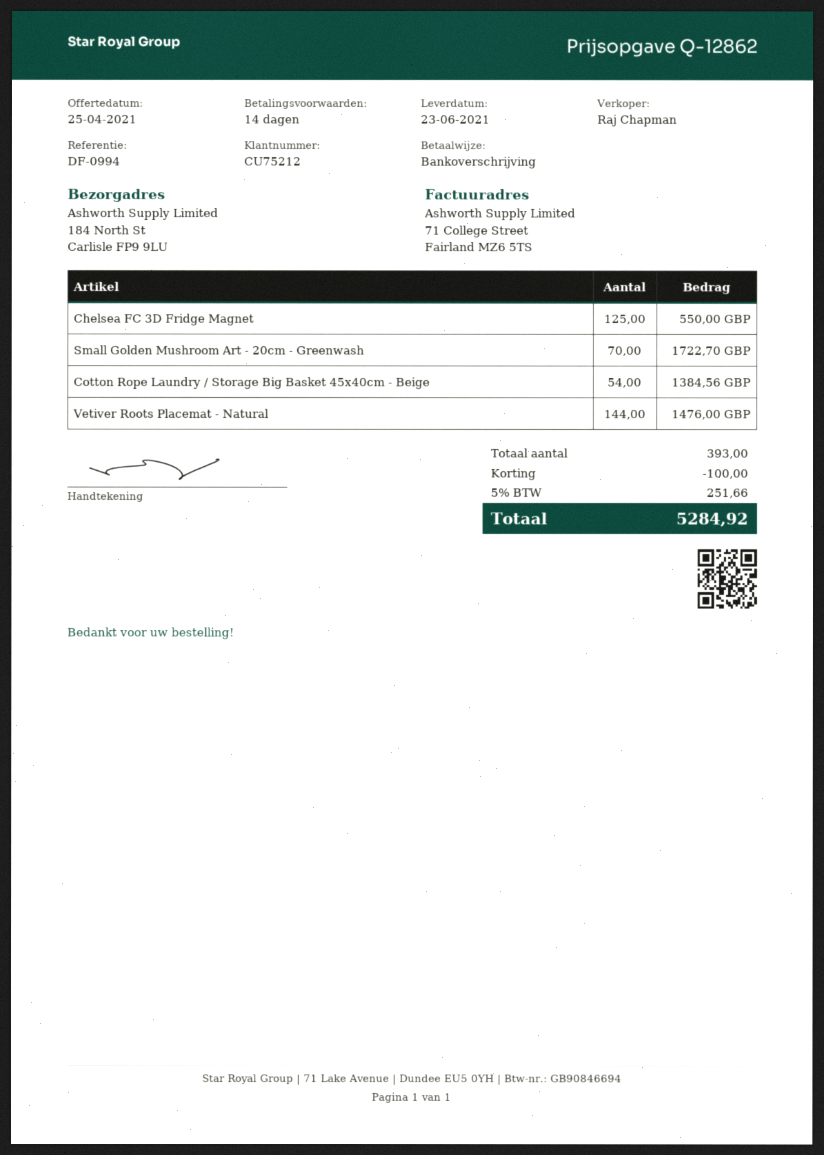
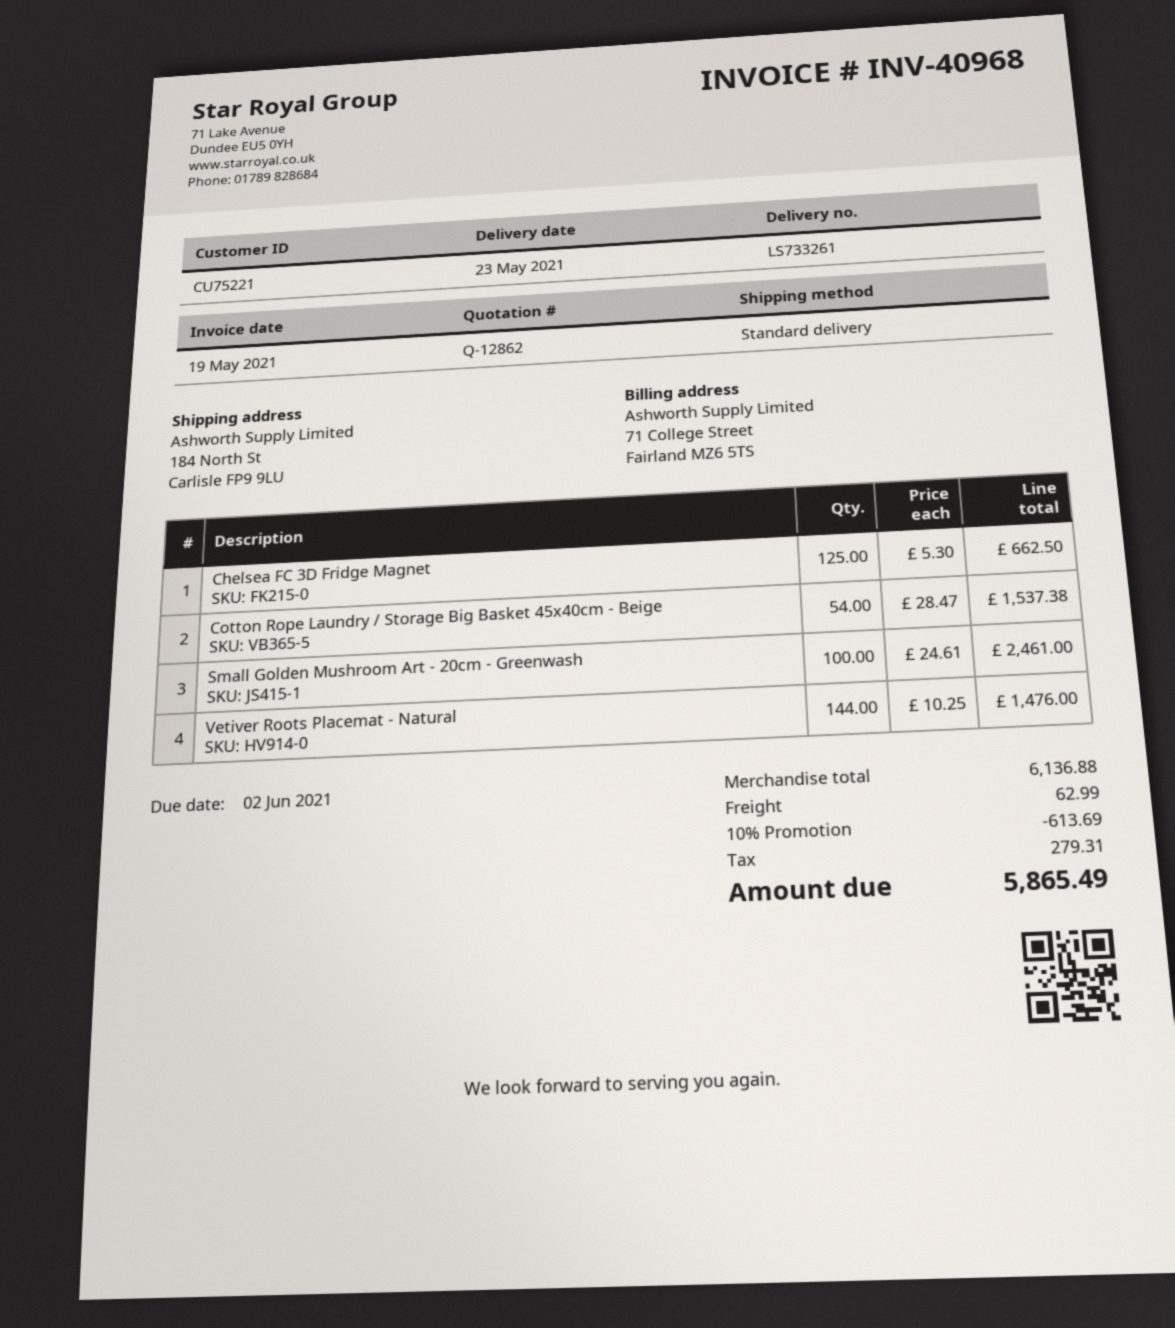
delivery date: 2021-06-23 -> 2021-05-23
customer number: CU75212 -> CU75221
Chelsea FC 3D Fridge Magnet: 125 for 550.00 -> 125 for 662.50
Small Golden Mushroom Art - 20cm - Greenwash: 70 for 1722.70 -> 100 for 2461.00
Cotton Rope Laundry / Storage Big Basket 45x40cm - Beige: 54 for 1384.56 -> 54 for 1537.38
discount: 100.00 -> 613.69
shipping: none -> 62.99
tax: 251.66 -> 279.31
total: 5284.92 -> 5865.49

